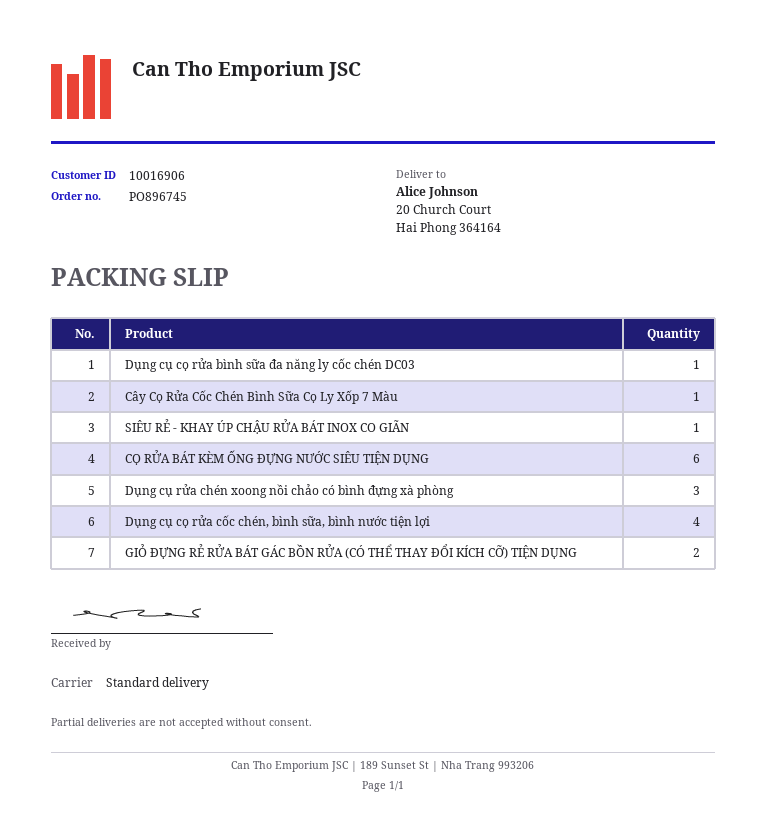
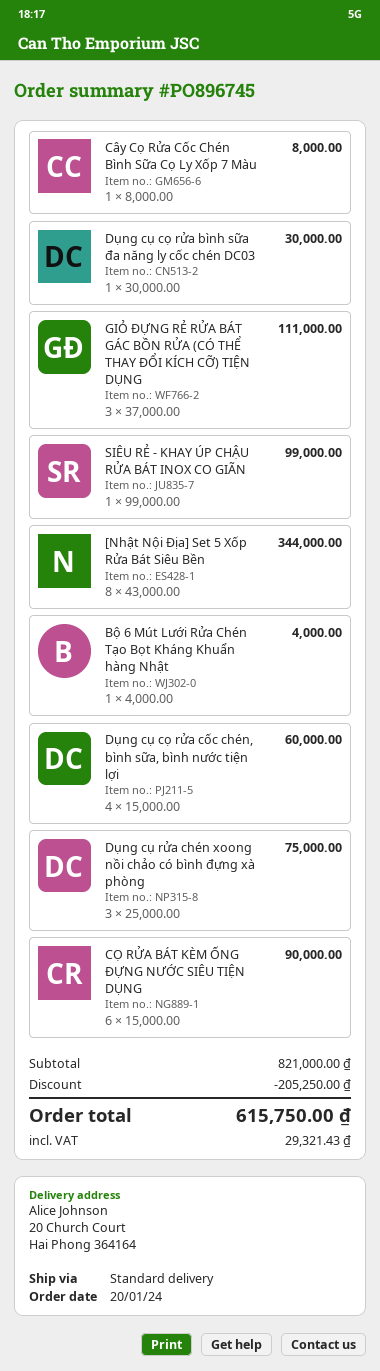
GIỎ ĐỰNG RẺ RỬA BÁT GÁC BỒN RỬA (CÓ THỂ THAY ĐỔI KÍCH CỠ) TIỆN DỤNG: 2 -> 3
[Nhật Nội Địa] Set 5 Xốp Rửa Bát Siêu Bền: none -> 8
Bộ 6 Mút Lưới Rửa Chén Tạo Bọt Kháng Khuẩn hàng Nhật: none -> 1

